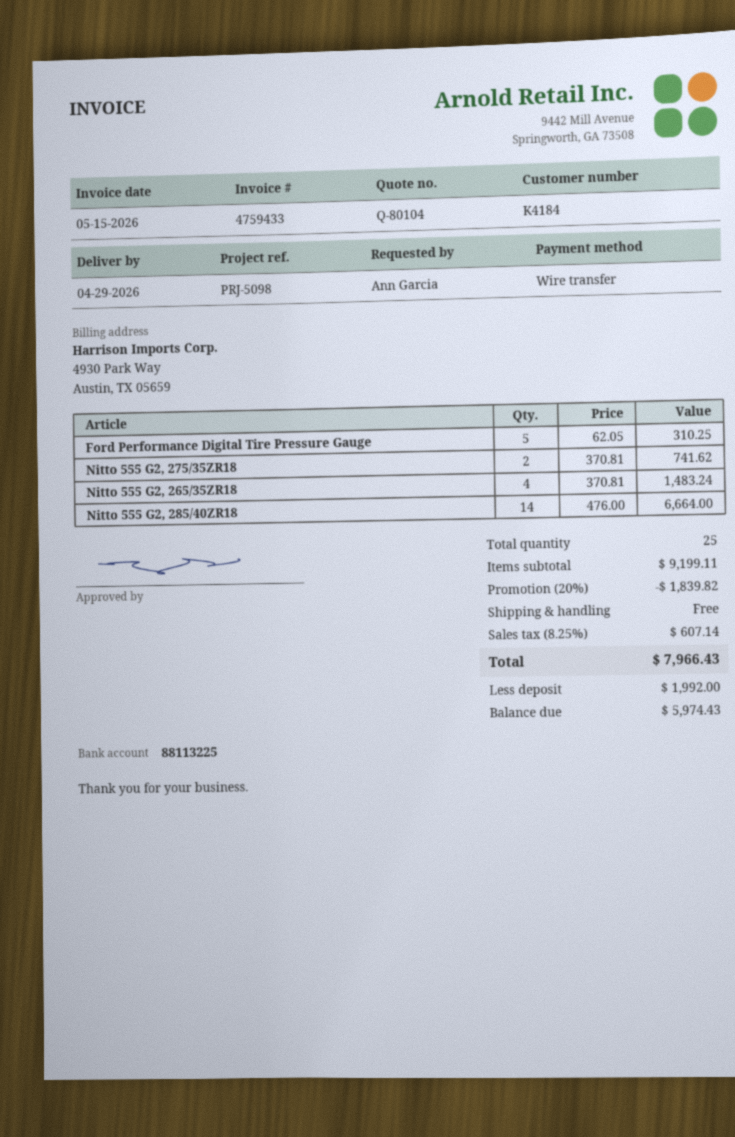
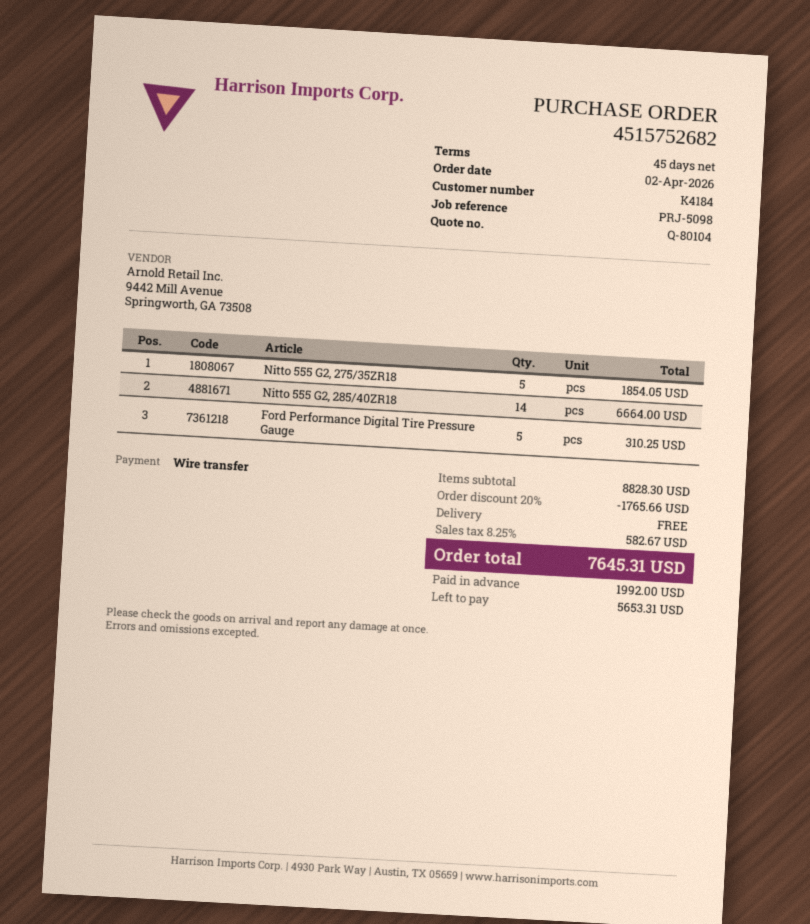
Nitto 555 G2, 275/35ZR18: 2 for 741.62 -> 5 for 1854.05
Nitto 555 G2, 265/35ZR18: 4 for 1483.24 -> none
subtotal: 9199.11 -> 8828.30
discount: 20% = 1839.82 -> 20% = 1765.66
tax: 8.25% = 607.14 -> 8.25% = 582.67
total: 7966.43 -> 7645.31
balance: 5974.43 -> 5653.31

